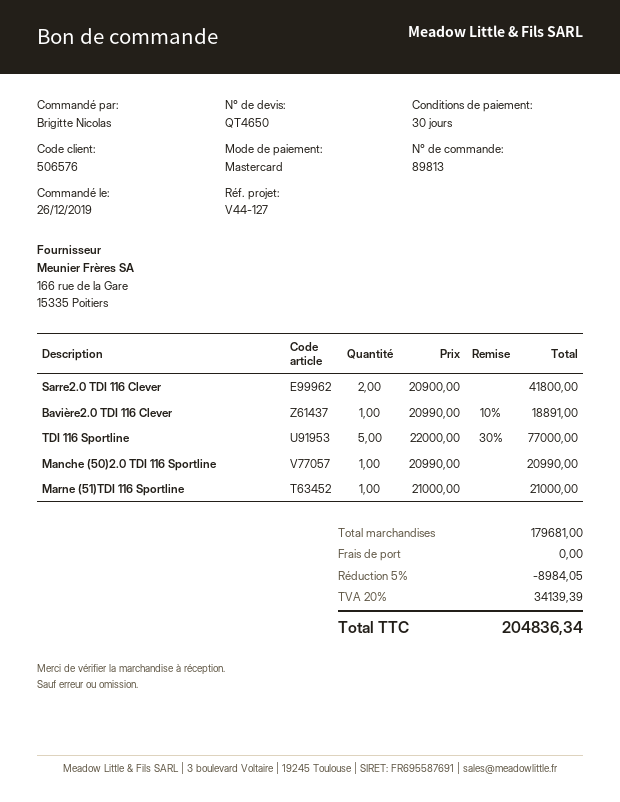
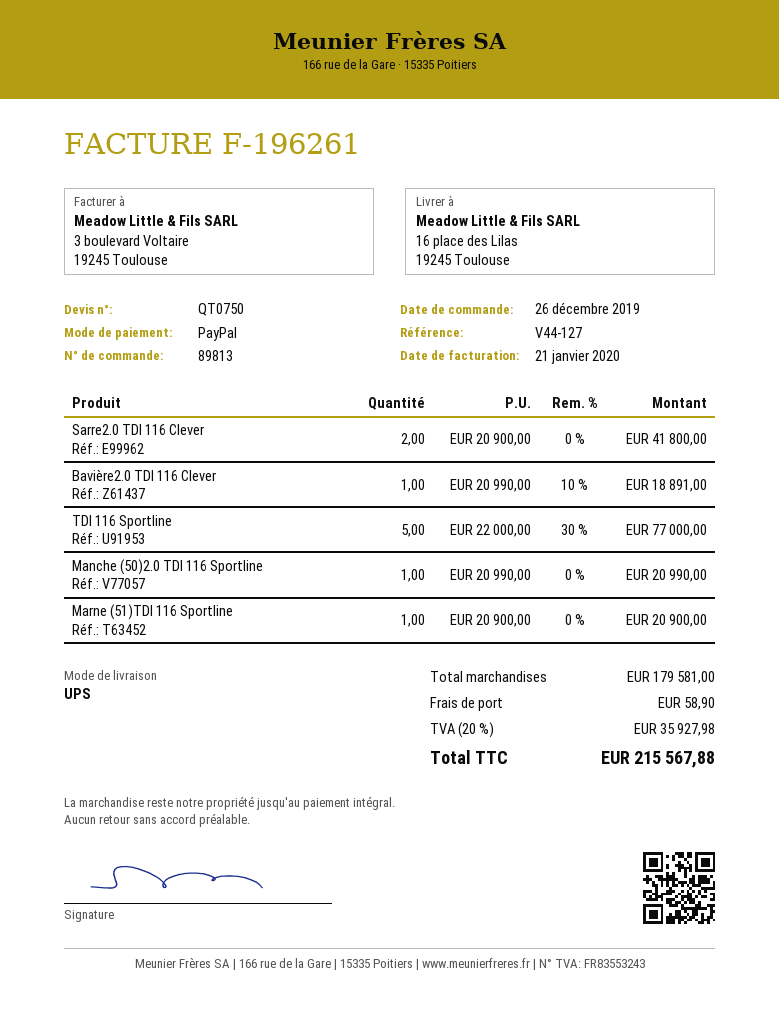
quote number: QT4650 -> QT0750
payment method: Mastercard -> PayPal
Marne (51)TDI 116 Sportline: 1 x 21000.00 = 21000.00 -> 1 x 20900.00 = 20900.00
subtotal: 179681.00 -> 179581.00
discount: 5% = 8984.05 -> none
shipping: 0.00 -> 58.90
tax: 20% = 34139.39 -> 20% = 35927.98
total: 204836.34 -> 215567.88

